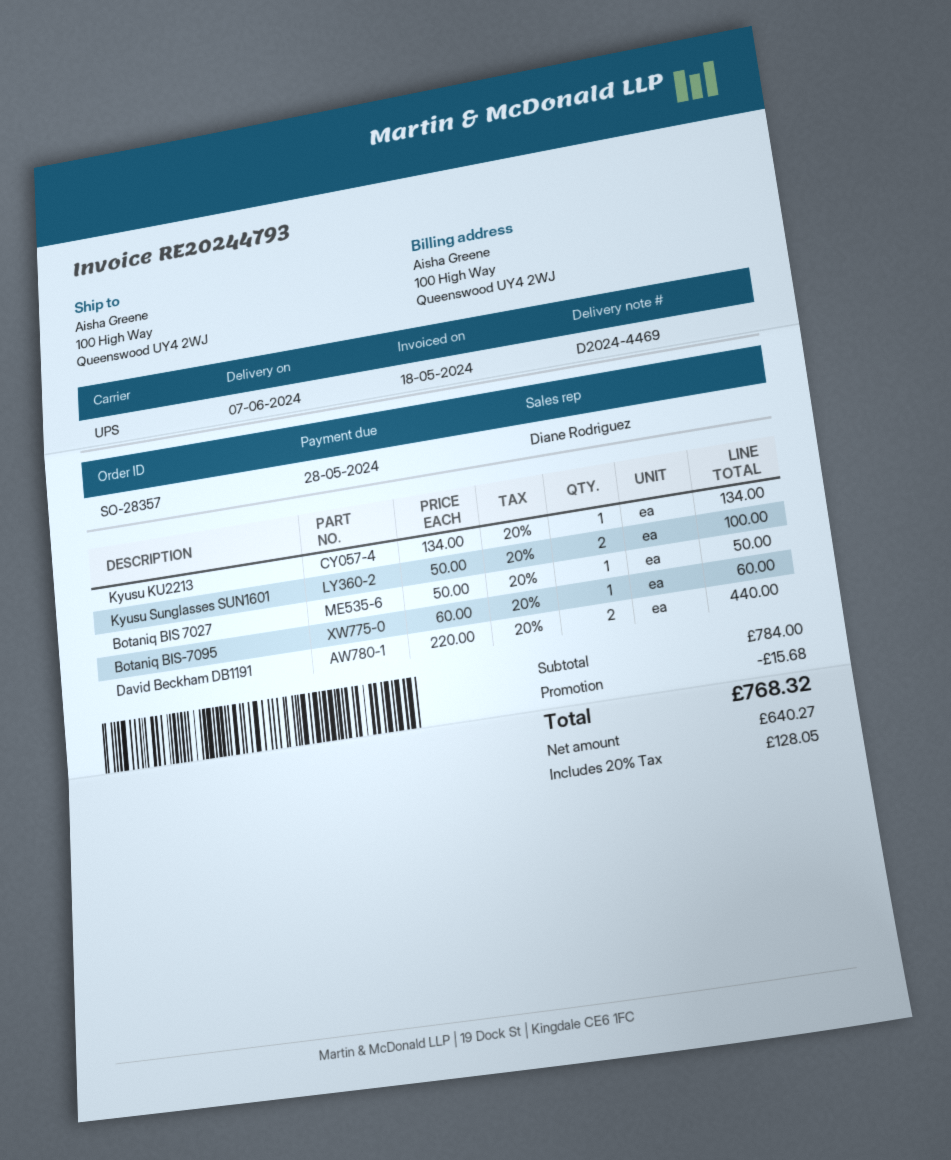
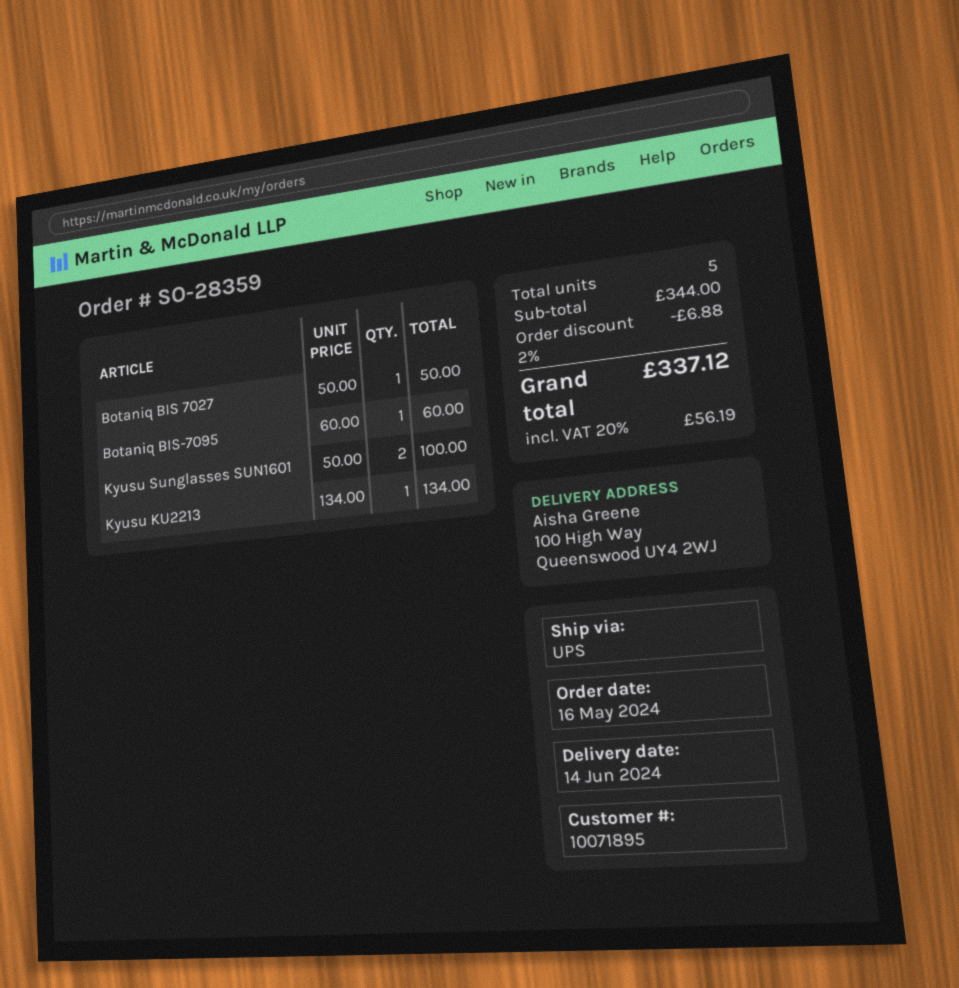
order number: SO-28357 -> SO-28359
delivery date: 2024-06-07 -> 2024-06-14
David Beckham DB1191: 2 x 220.00 = 440.00 -> none
subtotal: 784.00 -> 344.00
discount: 15.68 -> 6.88
tax: 20% = 128.05 -> 20% = 56.19
total: 768.32 -> 337.12

